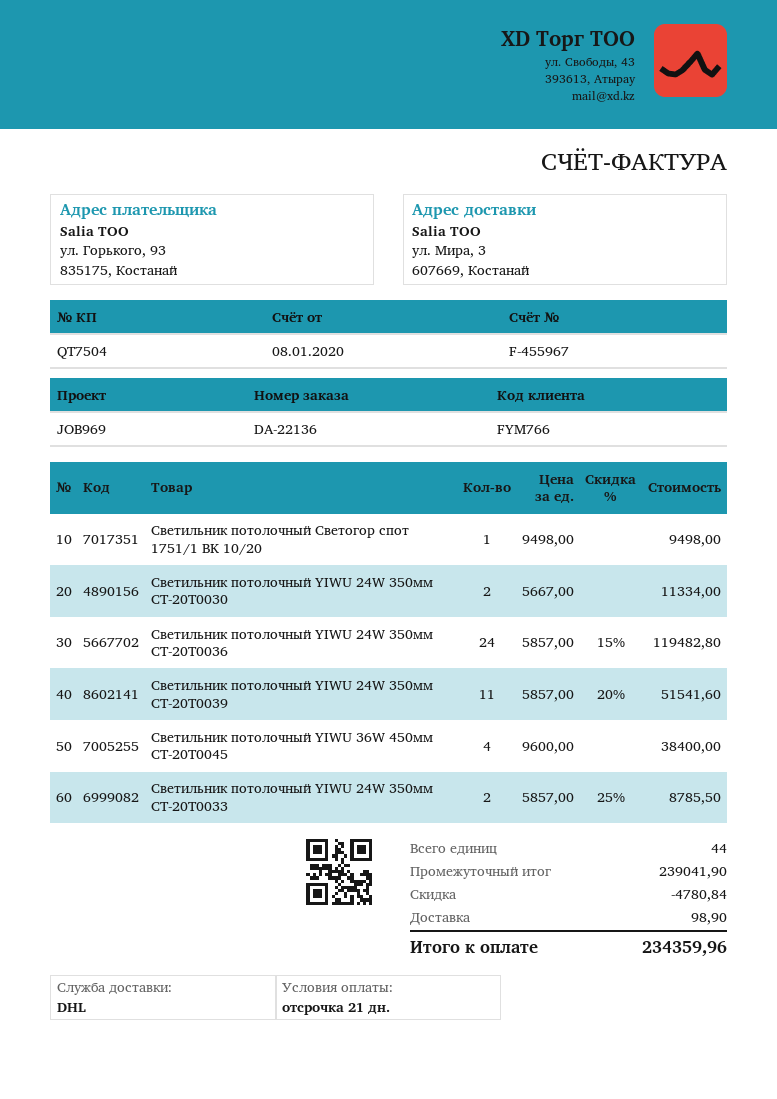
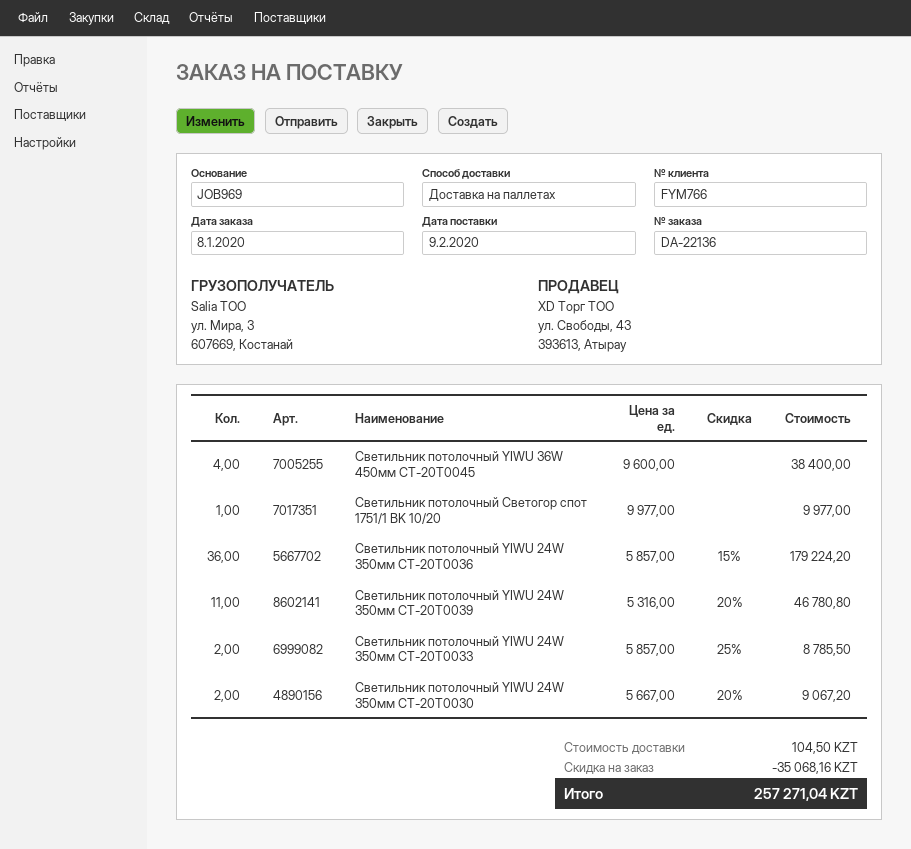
shipping method: DHL -> pallet freight
Светильник потолочный Светогор спот 1751/1 BK 10/20: 1 x 9498.00 = 9498.00 -> 1 x 9977.00 = 9977.00
Светильник потолочный YIWU 24W 350мм CT-20T0030: 2 x 5667.00 = 11334.00 -> 2 x 5667.00 - 20% = 9067.20
Светильник потолочный YIWU 24W 350мм CT-20T0036: 24 x 5857.00 - 15% = 119482.80 -> 36 x 5857.00 - 15% = 179224.20
Светильник потолочный YIWU 24W 350мм CT-20T0039: 11 x 5857.00 - 20% = 51541.60 -> 11 x 5316.00 - 20% = 46780.80
discount: 4780.84 -> 35068.16
shipping: 98.90 -> 104.50
total: 234359.96 -> 257271.04

